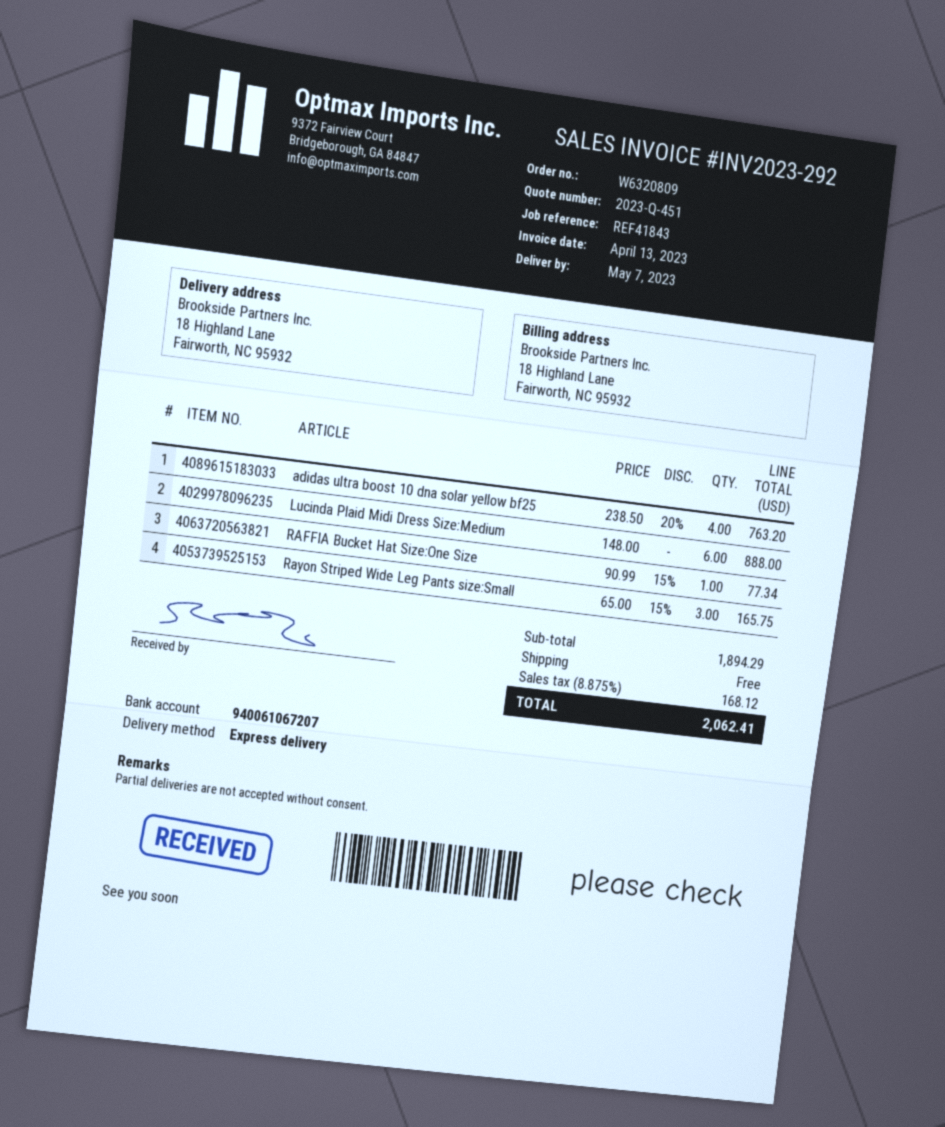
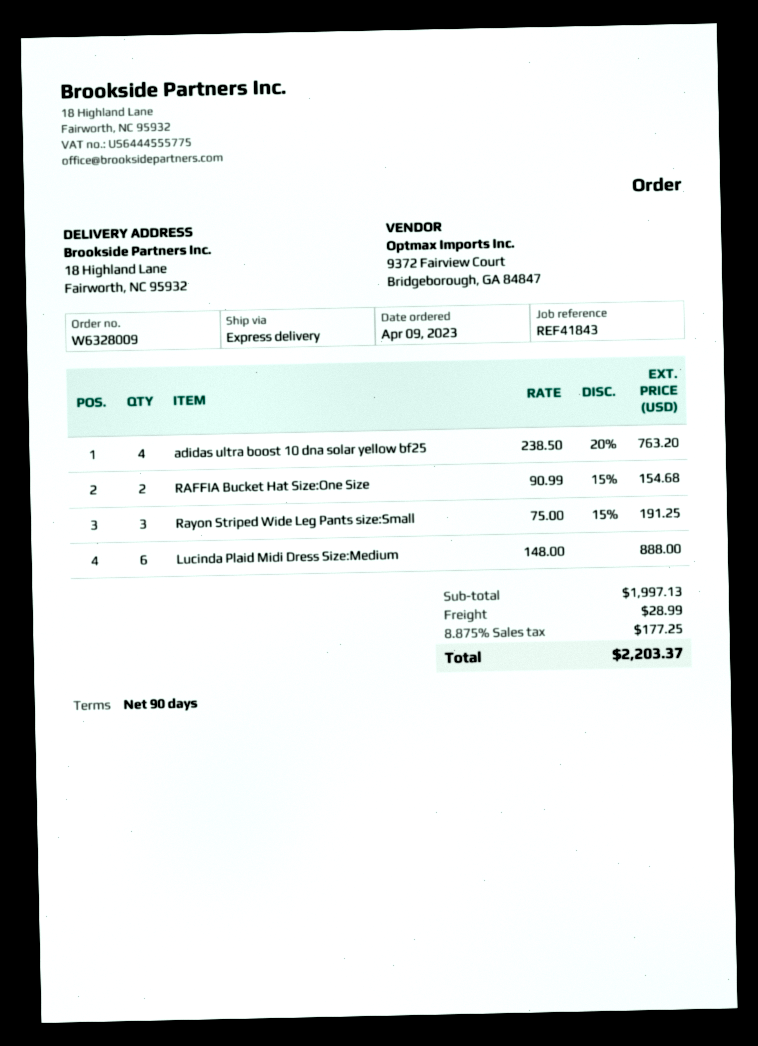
order number: W6320809 -> W6328009
RAFFIA Bucket Hat Size:One Size: 1 x 90.99 - 15% = 77.34 -> 2 x 90.99 - 15% = 154.68
Rayon Striped Wide Leg Pants size:Small: 3 x 65.00 - 15% = 165.75 -> 3 x 75.00 - 15% = 191.25
subtotal: 1894.29 -> 1997.13
shipping: 0.00 -> 28.99
tax: 8.875% = 168.12 -> 8.875% = 177.25
total: 2062.41 -> 2203.37

